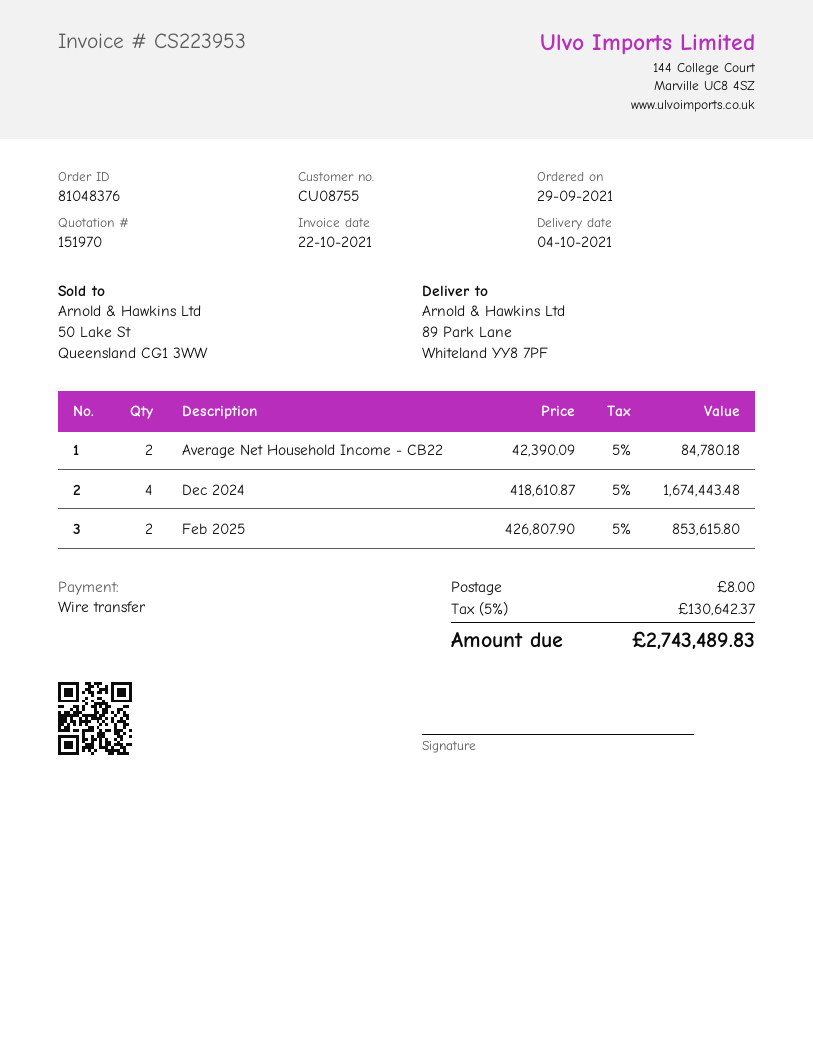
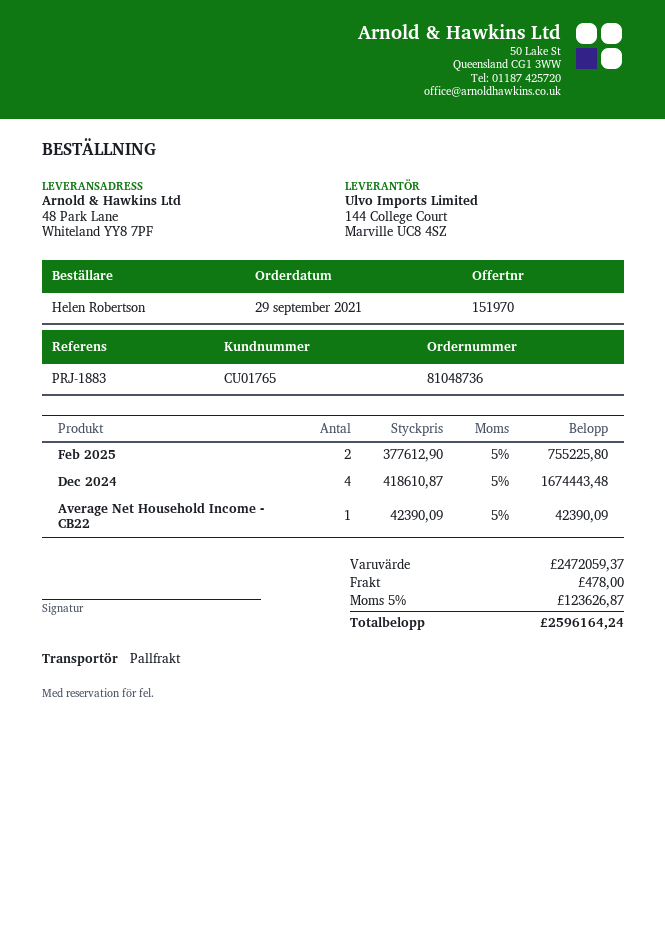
order number: 81048376 -> 81048736
customer number: CU08755 -> CU01765
ship to: 89 Park Lane, Whiteland YY8 7PF -> 48 Park Lane, Whiteland YY8 7PF
Average Net Household Income - CB22: 2 x 42390.09 = 84780.18 -> 1 x 42390.09 = 42390.09
Feb 2025: 2 x 426807.90 = 853615.80 -> 2 x 377612.90 = 755225.80
shipping: 8.00 -> 478.00
tax: 5% = 130642.37 -> 5% = 123626.87
total: 2743489.83 -> 2596164.24

